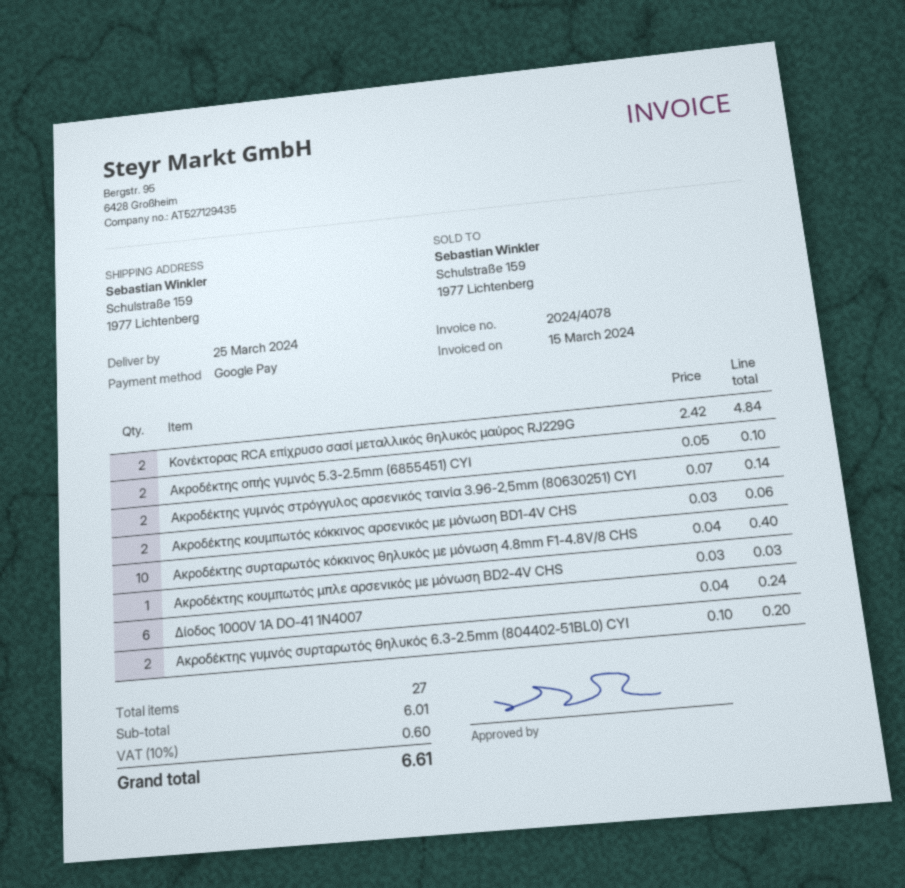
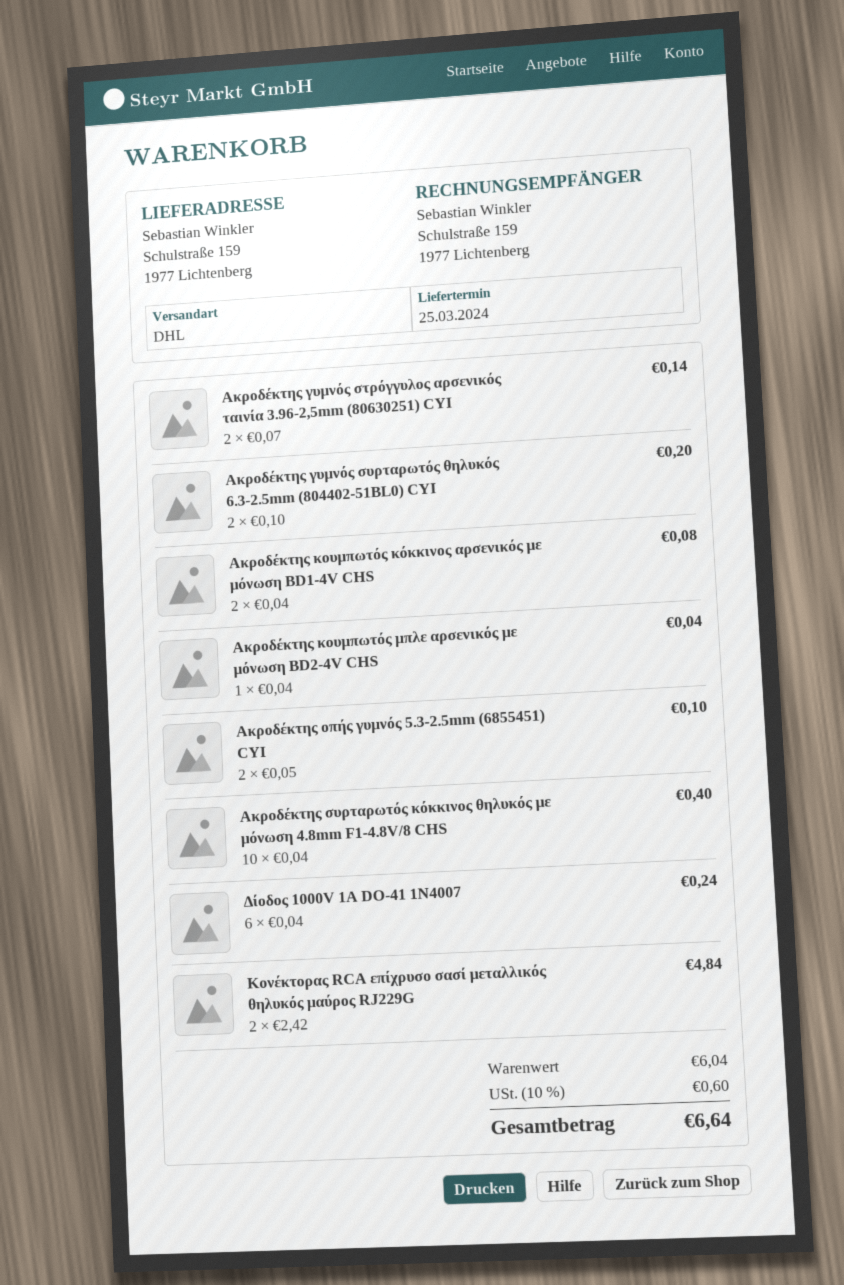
Ακροδέκτης κουμπωτός κόκκινος αρσενικός με μόνωση BD1-4V CHS: 2 x 0.03 = 0.06 -> 2 x 0.04 = 0.08
Ακροδέκτης κουμπωτός μπλε αρσενικός με μόνωση BD2-4V CHS: 1 x 0.03 = 0.03 -> 1 x 0.04 = 0.04
subtotal: 6.01 -> 6.04
total: 6.61 -> 6.64

